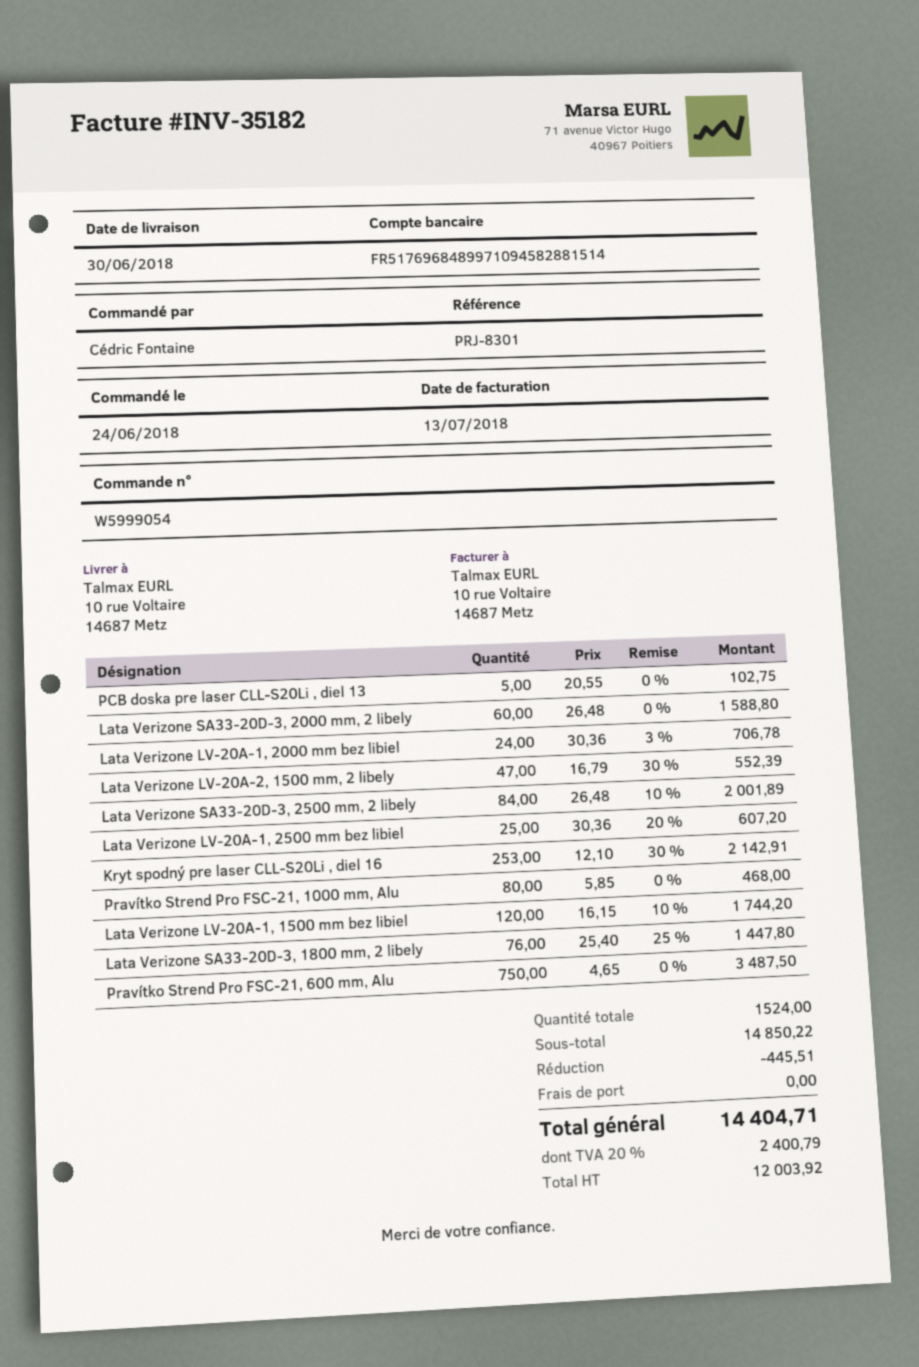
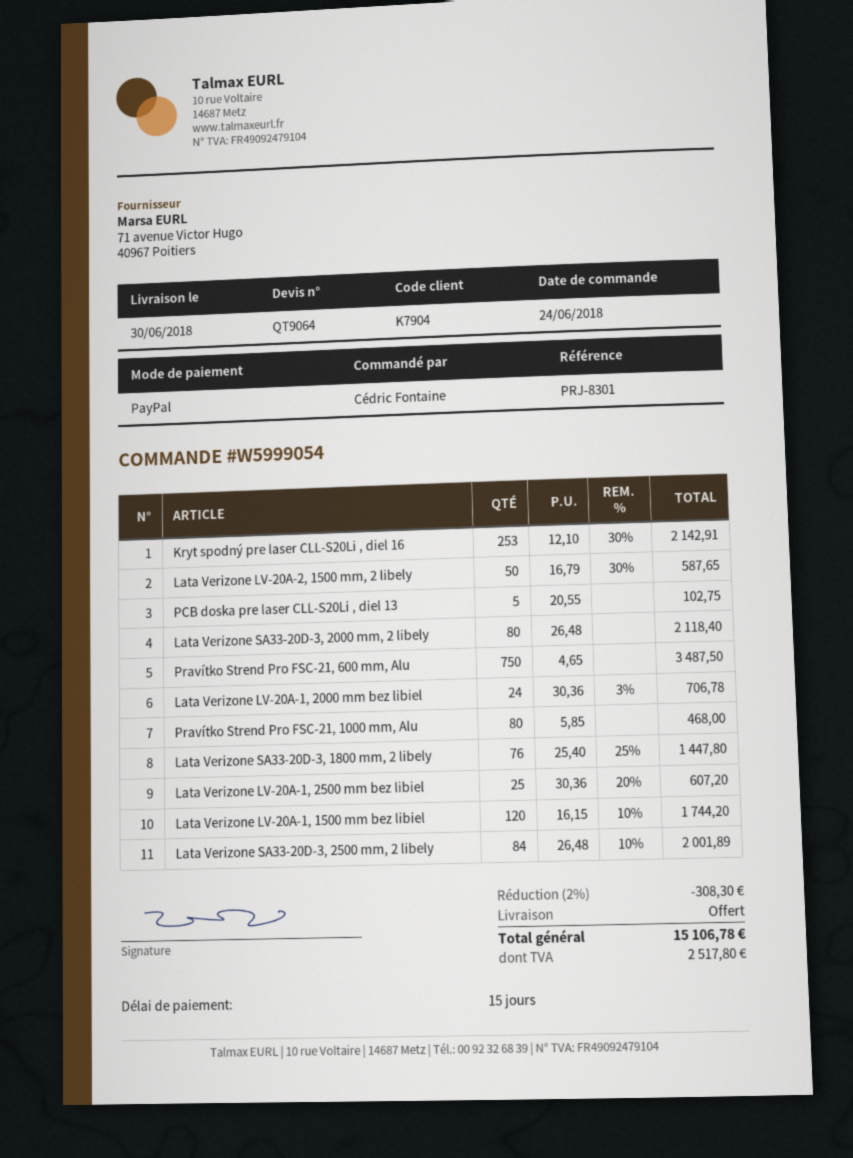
Lata Verizone SA33-20D-3, 2000 mm, 2 libely: 60 x 26.48 = 1588.80 -> 80 x 26.48 = 2118.40
Lata Verizone LV-20A-2, 1500 mm, 2 libely: 47 x 16.79 - 30% = 552.39 -> 50 x 16.79 - 30% = 587.65
discount: 445.51 -> 308.30
tax: 2400.79 -> 2517.80
total: 14404.71 -> 15106.78

